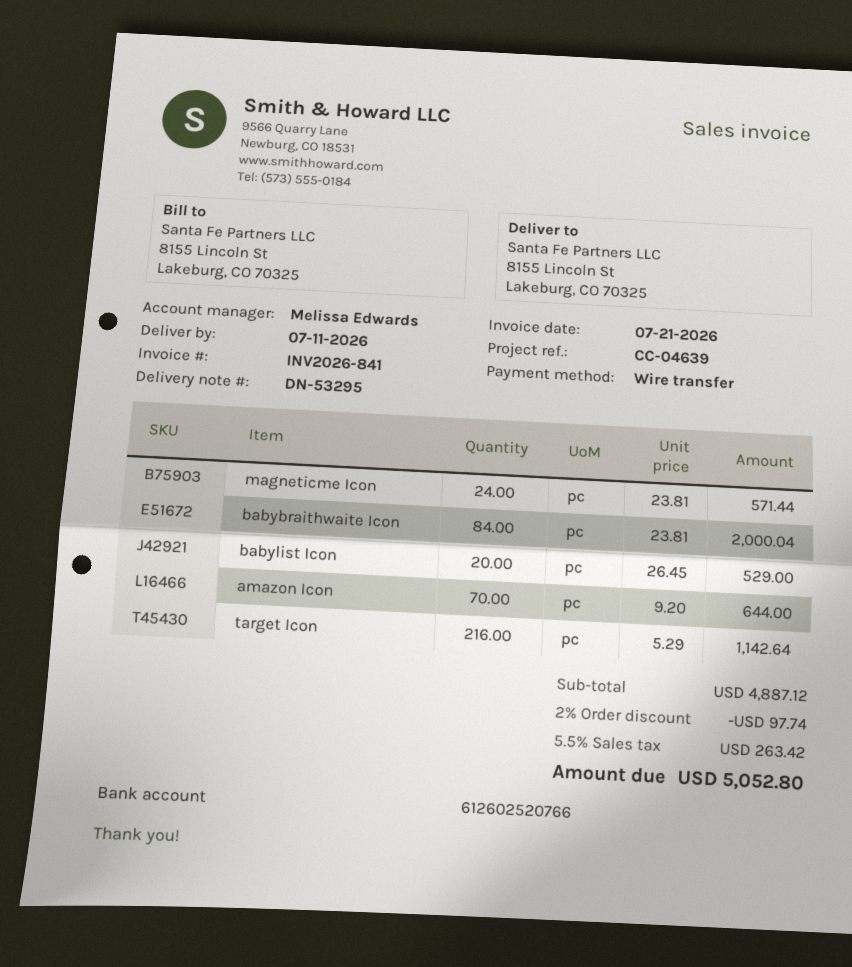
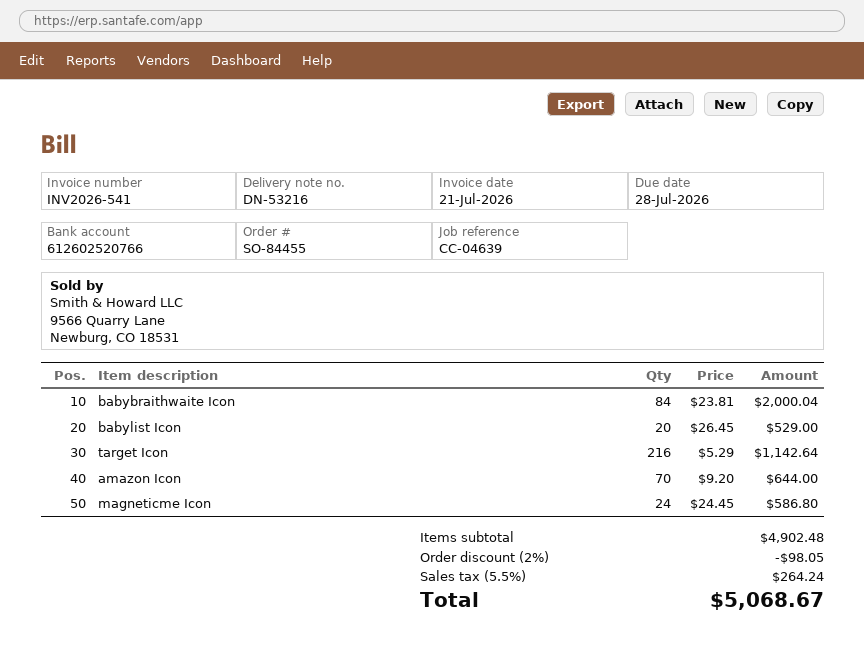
delivery note number: DN-53295 -> DN-53216
invoice number: INV2026-841 -> INV2026-541
magneticme Icon: 24 x 23.81 = 571.44 -> 24 x 24.45 = 586.80
subtotal: 4887.12 -> 4902.48
discount: 2% = 97.74 -> 2% = 98.05
tax: 5.5% = 263.42 -> 5.5% = 264.24
total: 5052.80 -> 5068.67

